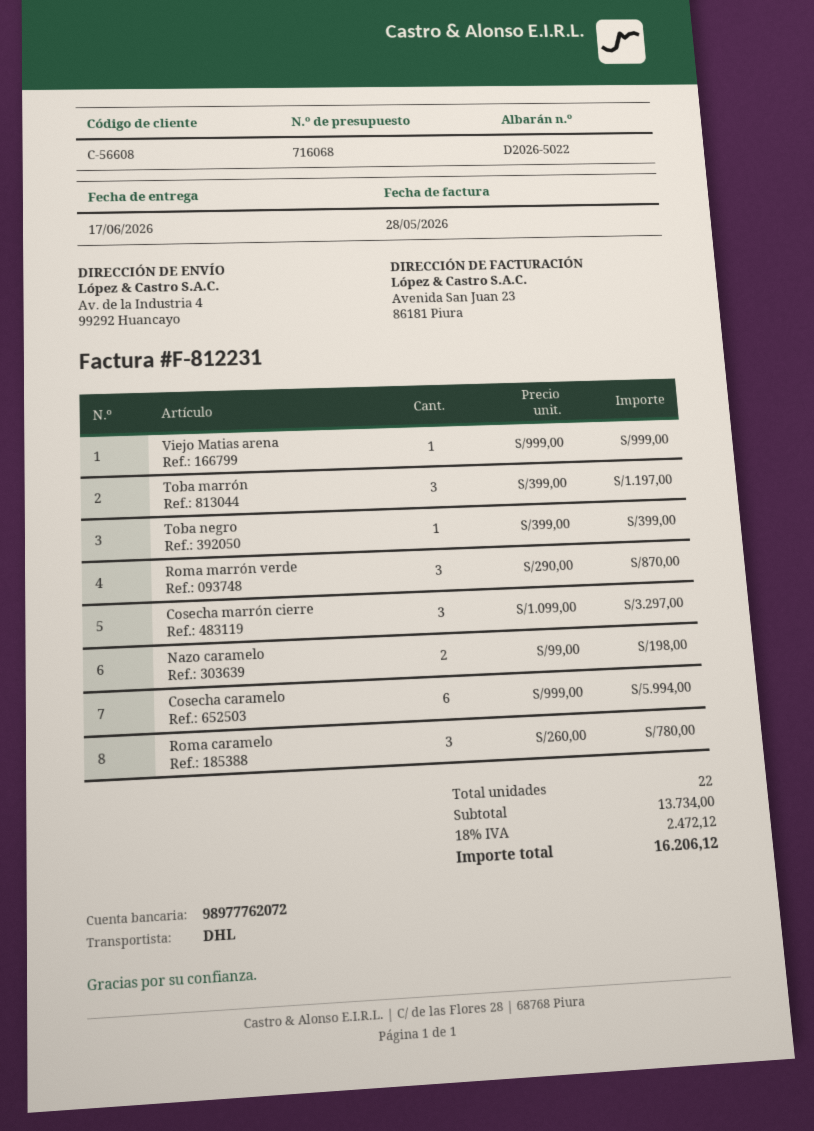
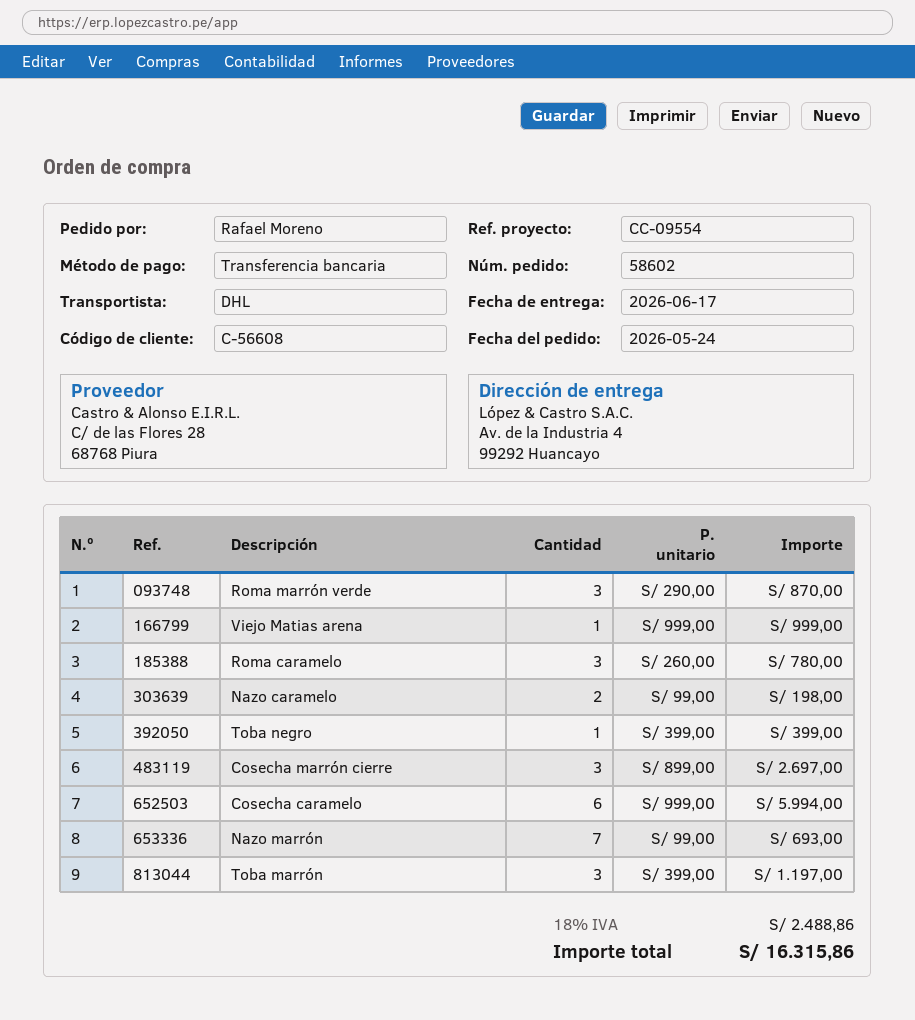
Cosecha marrón cierre: 3 x 1099.00 = 3297.00 -> 3 x 899.00 = 2697.00
Nazo marrón: none -> 7 x 99.00 = 693.00
tax: 18% = 2472.12 -> 18% = 2488.86
total: 16206.12 -> 16315.86

